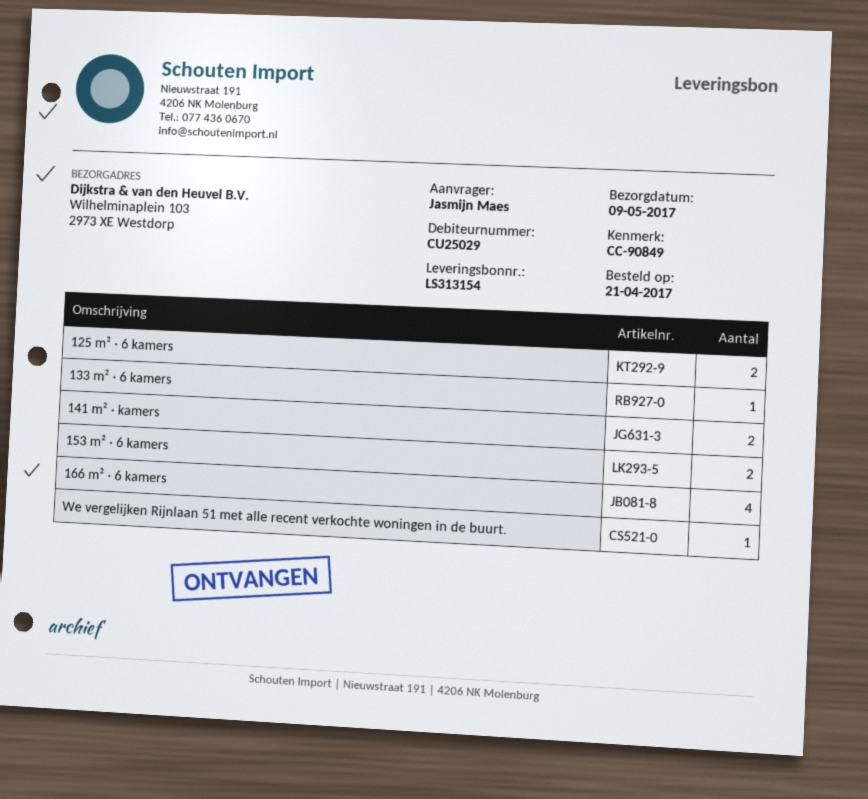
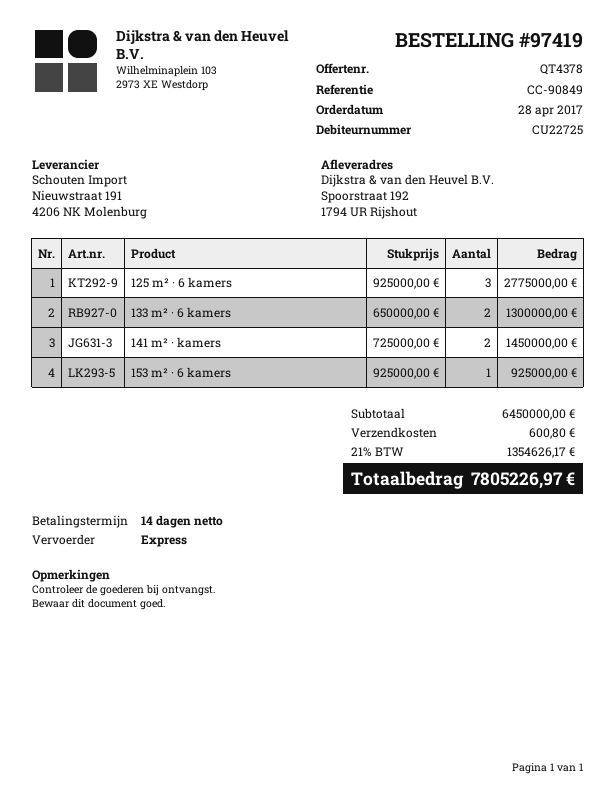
order date: 2017-04-21 -> 2017-04-28
customer number: CU25029 -> CU22725
ship to: Wilhelminaplein 103, 2973 XE Westdorp -> Spoorstraat 192, 1794 UR Rijshout
125 m² · 6 kamers: 2 -> 3
133 m² · 6 kamers: 1 -> 2
153 m² · 6 kamers: 2 -> 1
166 m² · 6 kamers: 4 -> none
We vergelijken Rijnlaan 51 met alle recent verkochte woningen in de buurt.: 1 -> none

